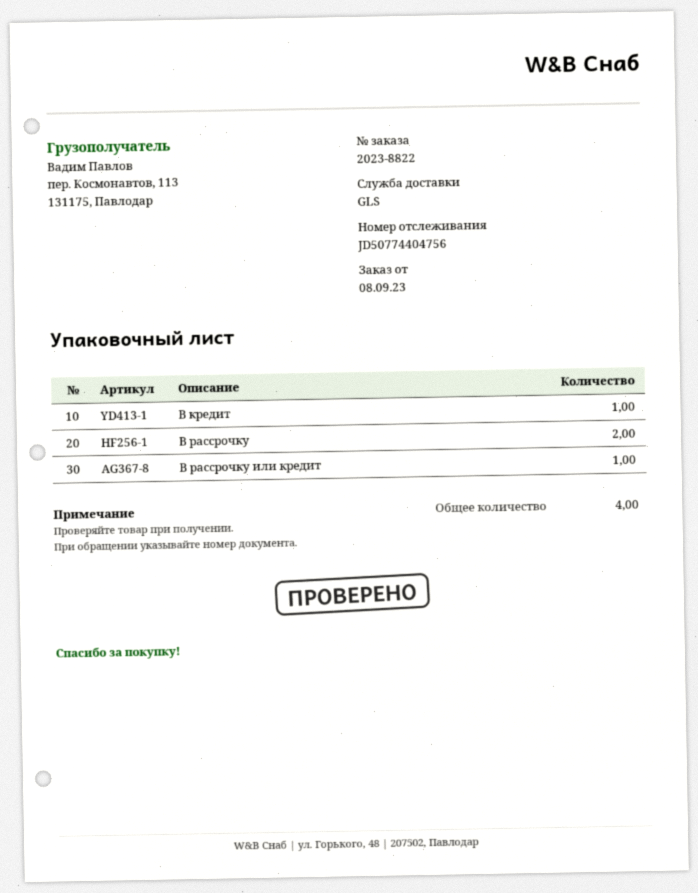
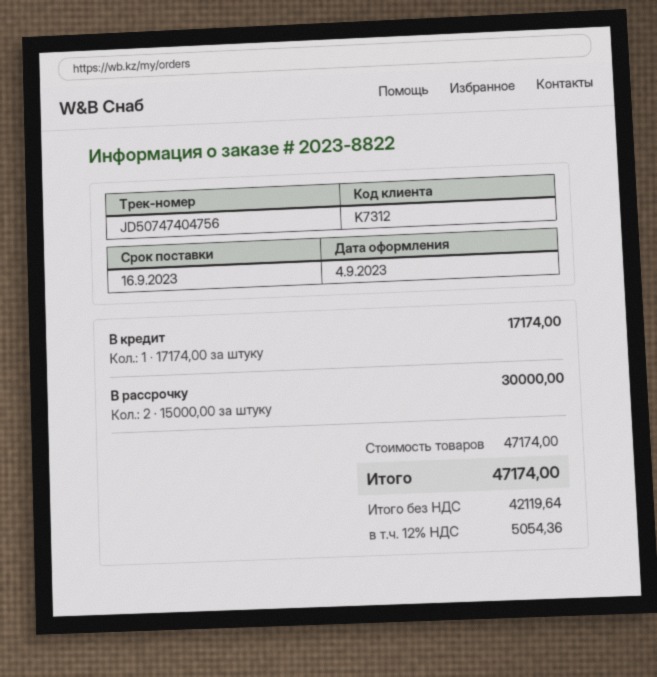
order date: 2023-09-08 -> 2023-09-04
tracking number: JD50774404756 -> JD50747404756
В рассрочку или кредит: 1 -> none

